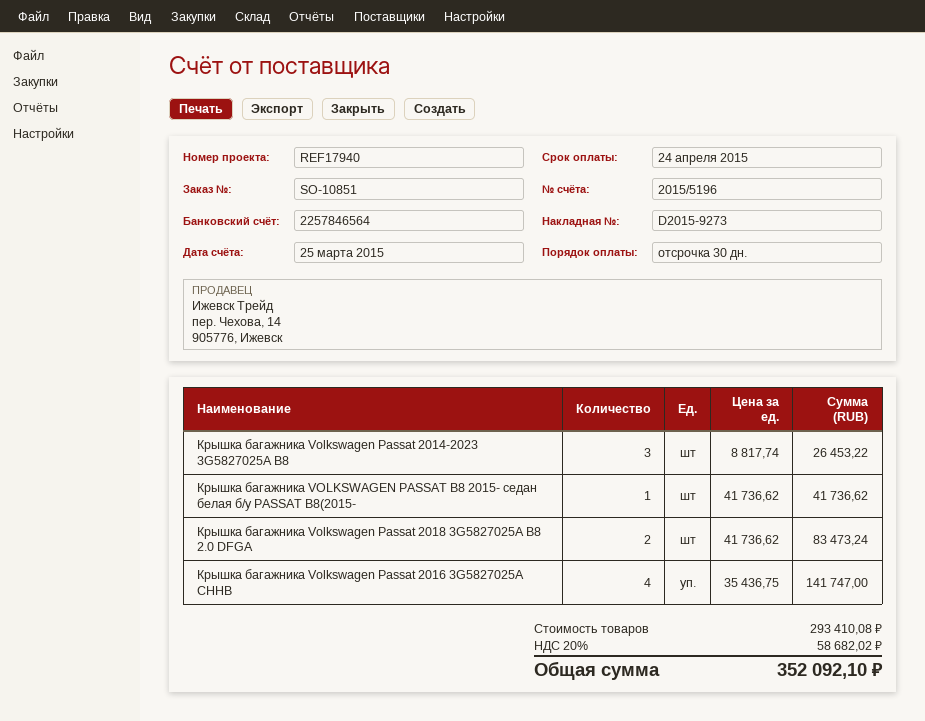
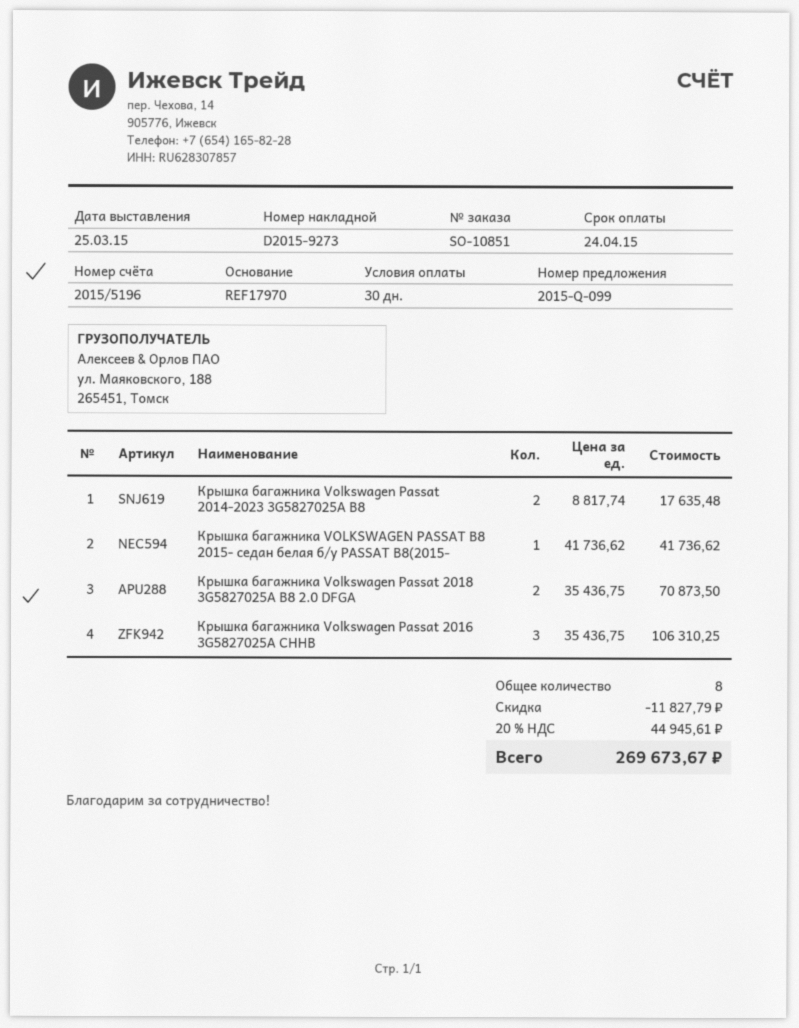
reference: REF17940 -> REF17970
Крышка багажника Volkswagen Passat 2014-2023 3G5827025A B8: 3 x 8817.74 = 26453.22 -> 2 x 8817.74 = 17635.48
Крышка багажника Volkswagen Passat 2018 3G5827025A B8 2.0 DFGA: 2 x 41736.62 = 83473.24 -> 2 x 35436.75 = 70873.50
Крышка багажника Volkswagen Passat 2016 3G5827025A CHHB: 4 x 35436.75 = 141747.00 -> 3 x 35436.75 = 106310.25
discount: none -> 11827.79
tax: 20% = 58682.02 -> 20% = 44945.61
total: 352092.10 -> 269673.67

